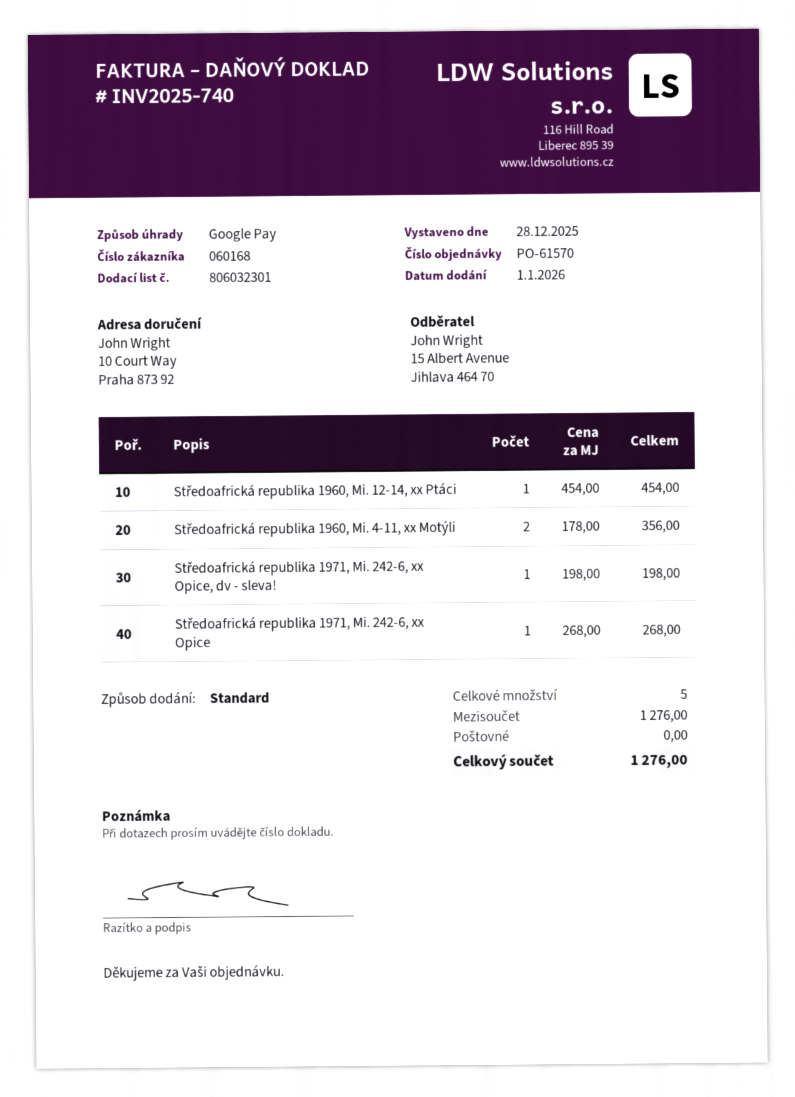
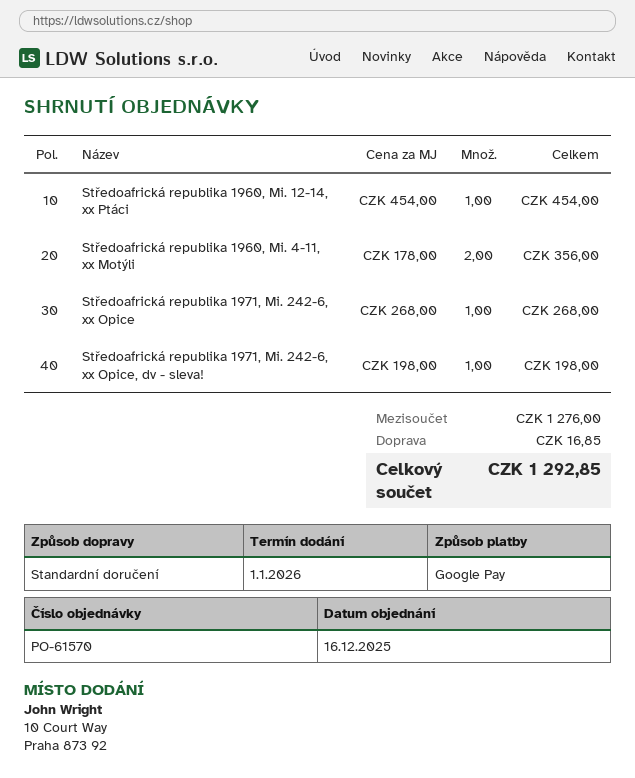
shipping: 0.00 -> 16.85
total: 1276.00 -> 1292.85

